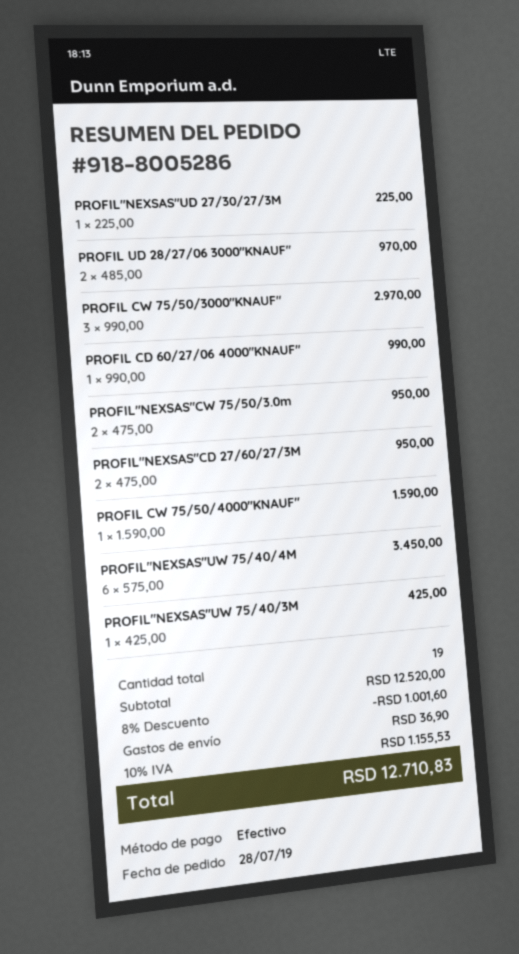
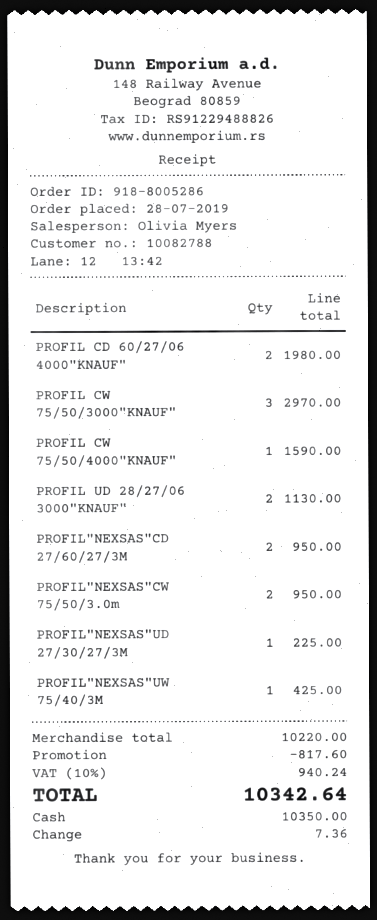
PROFIL UD 28/27/06 3000"KNAUF": 2 for 970.00 -> 2 for 1130.00
PROFIL CD 60/27/06 4000"KNAUF": 1 for 990.00 -> 2 for 1980.00
PROFIL"NEXSAS"UW 75/40/4M: 6 for 3450.00 -> none
subtotal: 12520.00 -> 10220.00
discount: 1001.60 -> 817.60
shipping: 36.90 -> none
tax: 10% = 1155.53 -> 10% = 940.24
total: 12710.83 -> 10342.64

